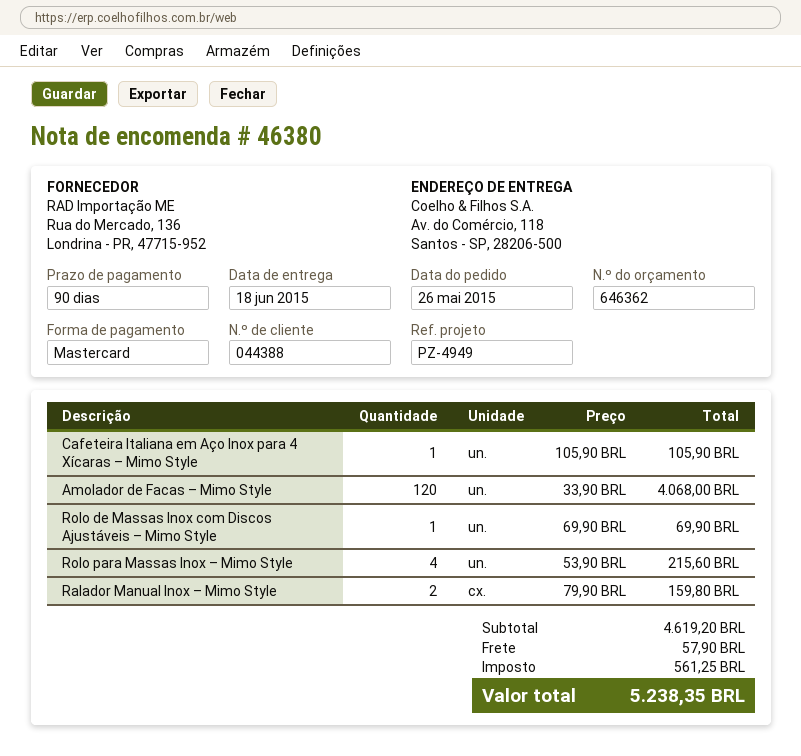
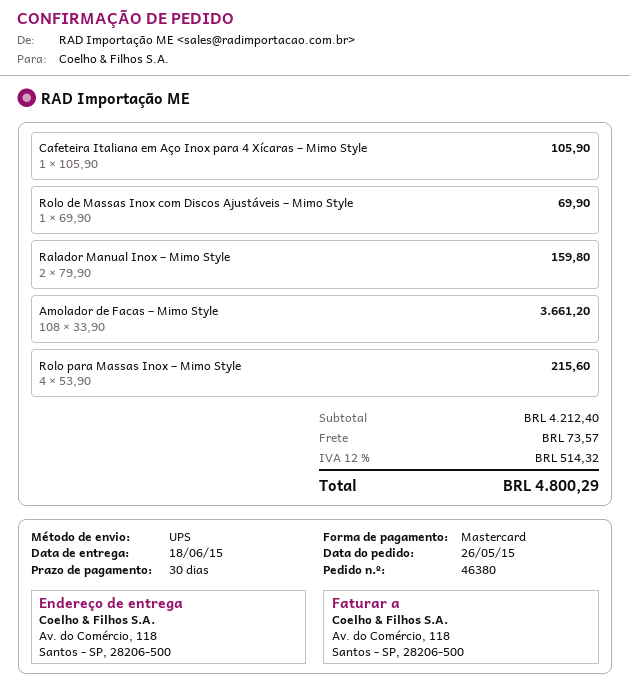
payment terms: 90 days -> 30 days
Amolador de Facas – Mimo Style: 120 x 33.90 = 4068.00 -> 108 x 33.90 = 3661.20
subtotal: 4619.20 -> 4212.40
shipping: 57.90 -> 73.57
tax: 561.25 -> 514.32
total: 5238.35 -> 4800.29

